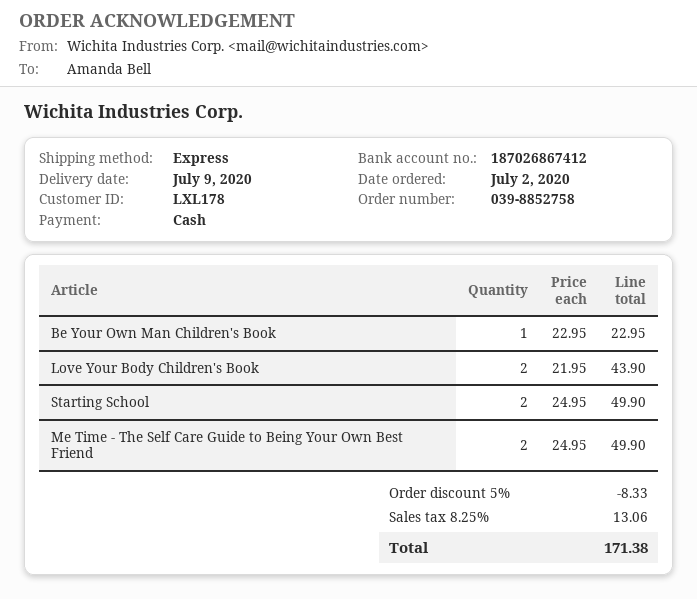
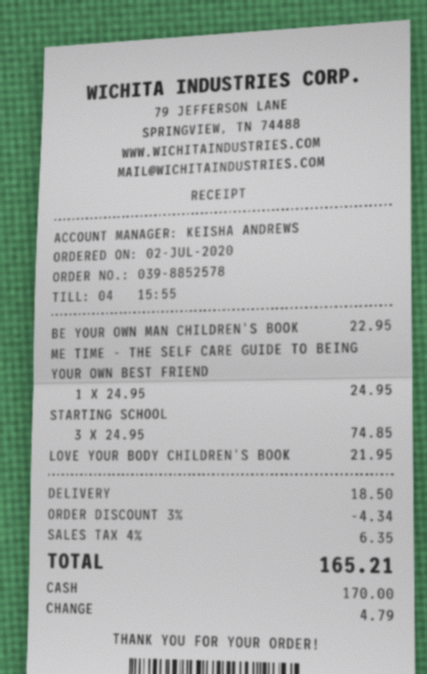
order number: 039-8852758 -> 039-8852578
Love Your Body Children's Book: 2 x 21.95 = 43.90 -> 1 x 21.95 = 21.95
Starting School: 2 x 24.95 = 49.90 -> 3 x 24.95 = 74.85
Me Time - The Self Care Guide to Being Your Own Best Friend: 2 x 24.95 = 49.90 -> 1 x 24.95 = 24.95
discount: 5% = 8.33 -> 3% = 4.34
shipping: none -> 18.50
tax: 8.25% = 13.06 -> 4% = 6.35
total: 171.38 -> 165.21

